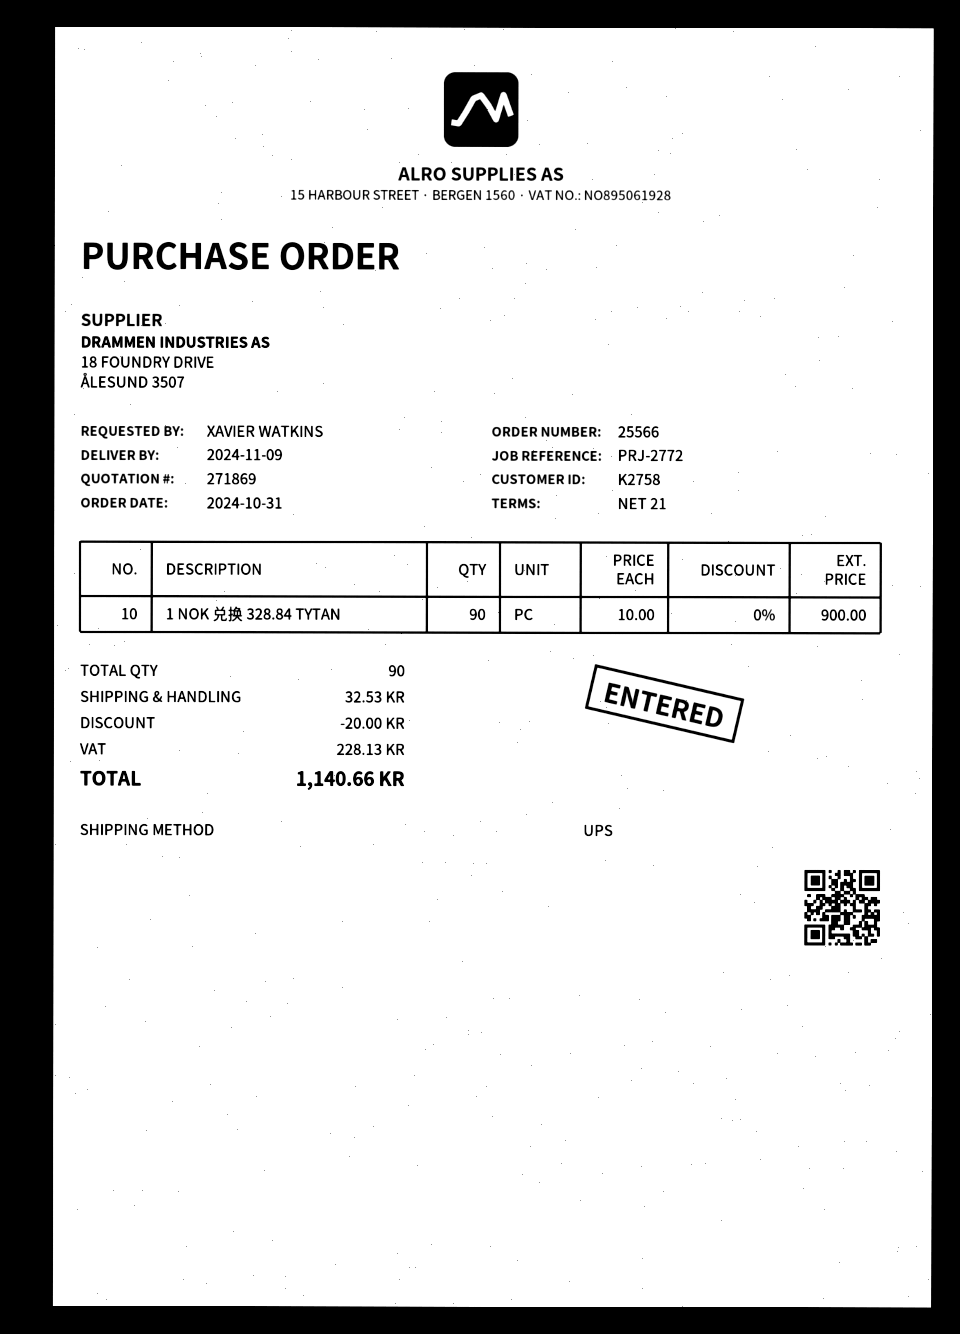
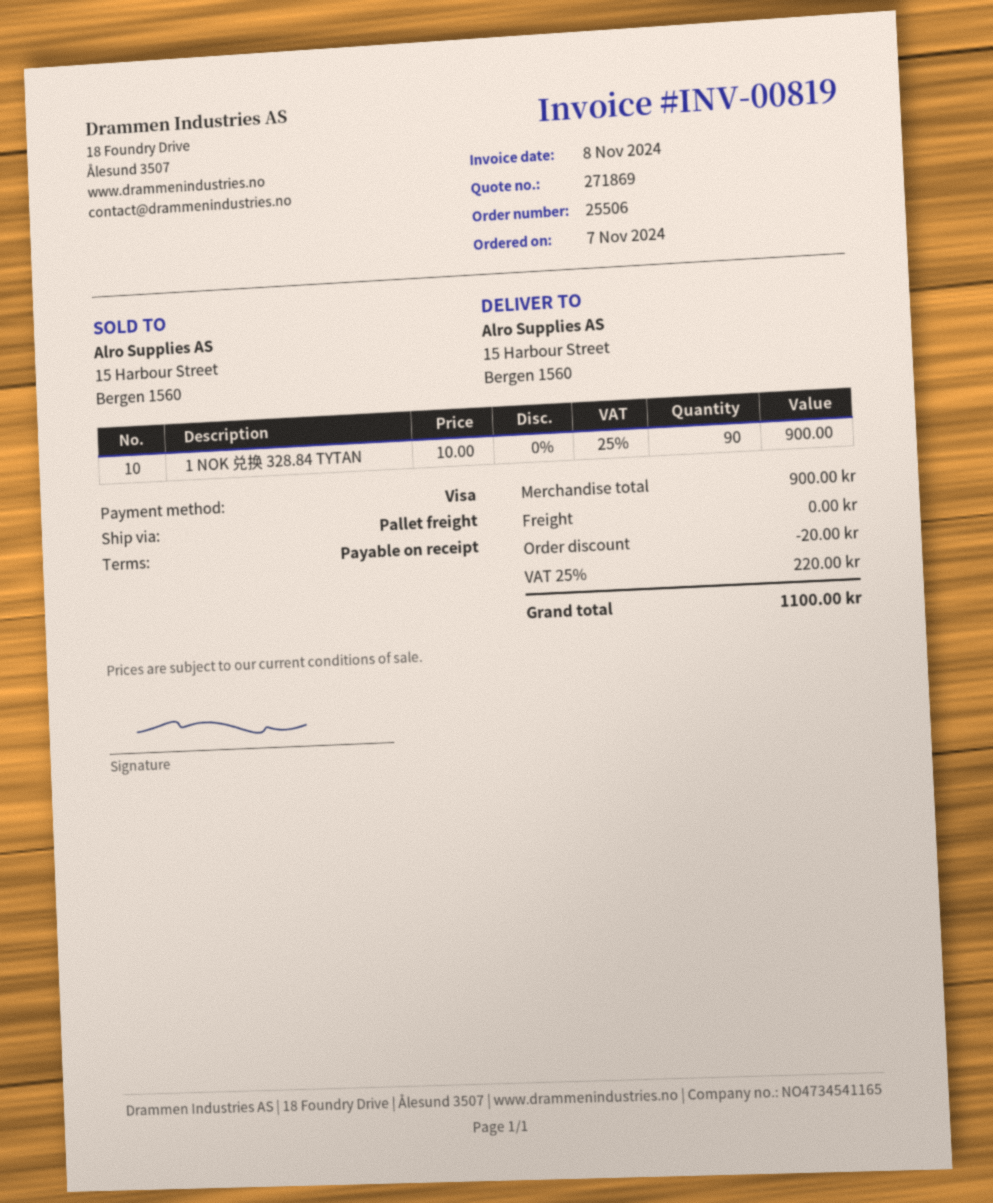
order number: 25566 -> 25506
order date: 2024-10-31 -> 2024-11-07
payment terms: 21 days -> on receipt
shipping method: UPS -> pallet freight
shipping: 32.53 -> 0.00
tax: 228.13 -> 220.00
total: 1140.66 -> 1100.00

